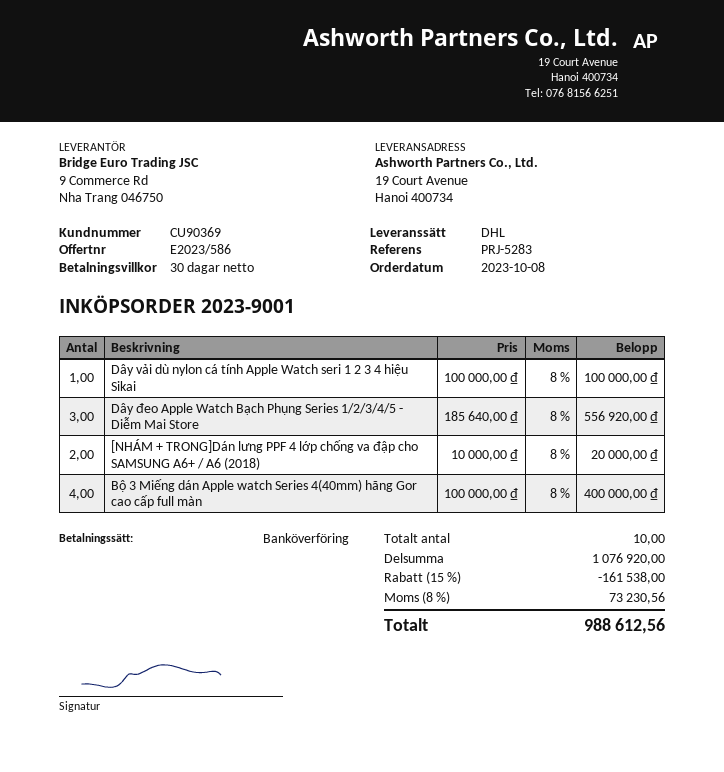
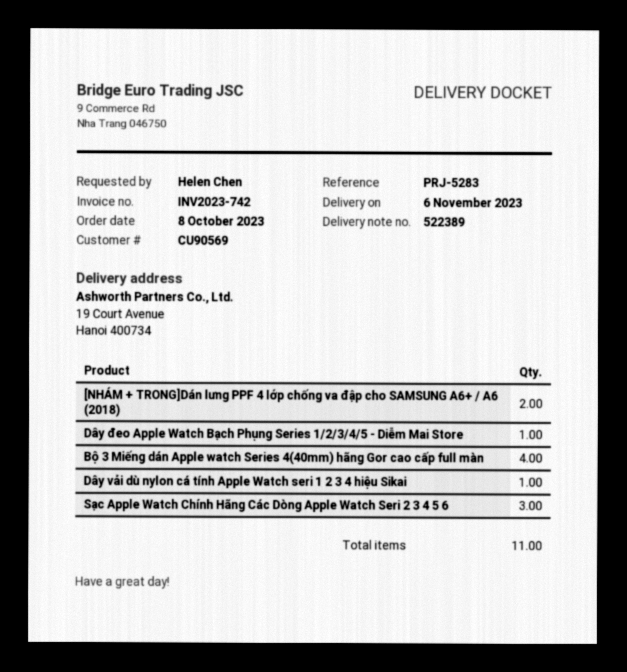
customer number: CU90369 -> CU90569
Dây đeo Apple Watch Bạch Phụng Series 1/2/3/4/5 - Diễm Mai Store: 3 -> 1
Sạc Apple Watch Chính Hãng Các Dòng Apple Watch Seri 2 3 4 5 6: none -> 3
total quantity: 10 -> 11

